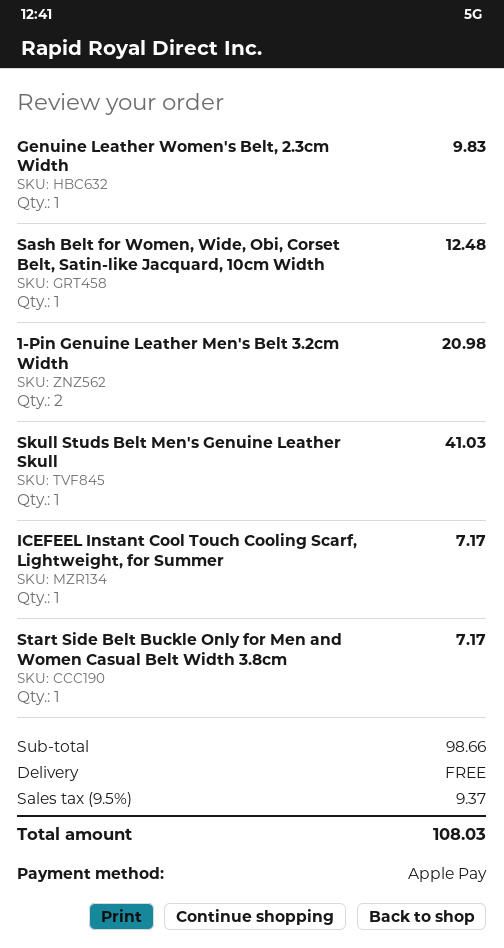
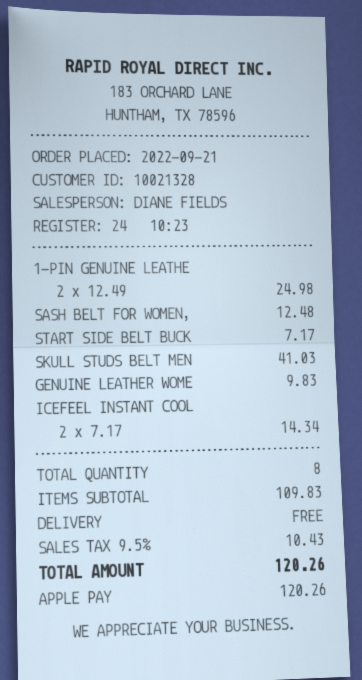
1-Pin Genuine Leather Men's Belt 3.2cm Width: 2 for 20.98 -> 2 for 24.98
ICEFEEL Instant Cool Touch Cooling Scarf, Lightweight, for Summer: 1 for 7.17 -> 2 for 14.34
subtotal: 98.66 -> 109.83
tax: 9.5% = 9.37 -> 9.5% = 10.43
total: 108.03 -> 120.26

